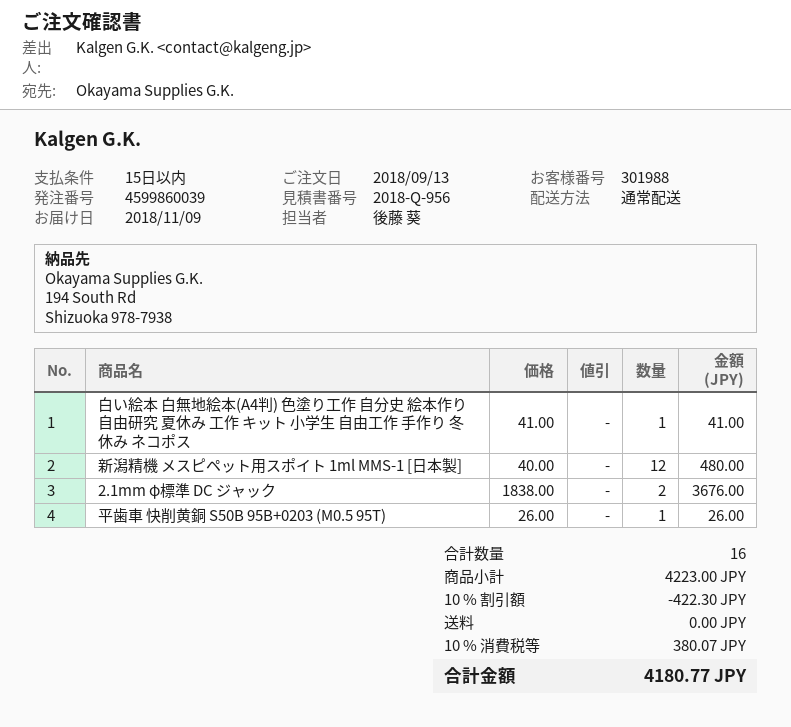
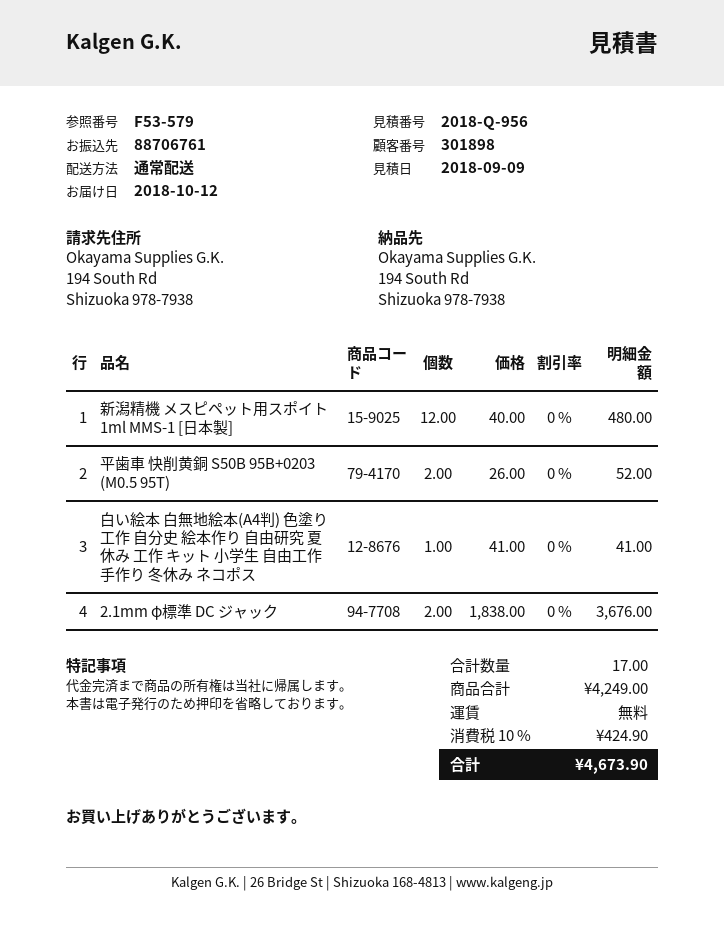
delivery date: 2018-11-09 -> 2018-10-12
customer number: 301988 -> 301898
平歯車 快削黄銅 S50B 95B+0203 (M0.5 95T): 1 x 26.00 = 26.00 -> 2 x 26.00 = 52.00
total quantity: 16 -> 17
subtotal: 4223.00 -> 4249.00
discount: 10% = 422.30 -> none
tax: 10% = 380.07 -> 10% = 424.90
total: 4180.77 -> 4673.90

